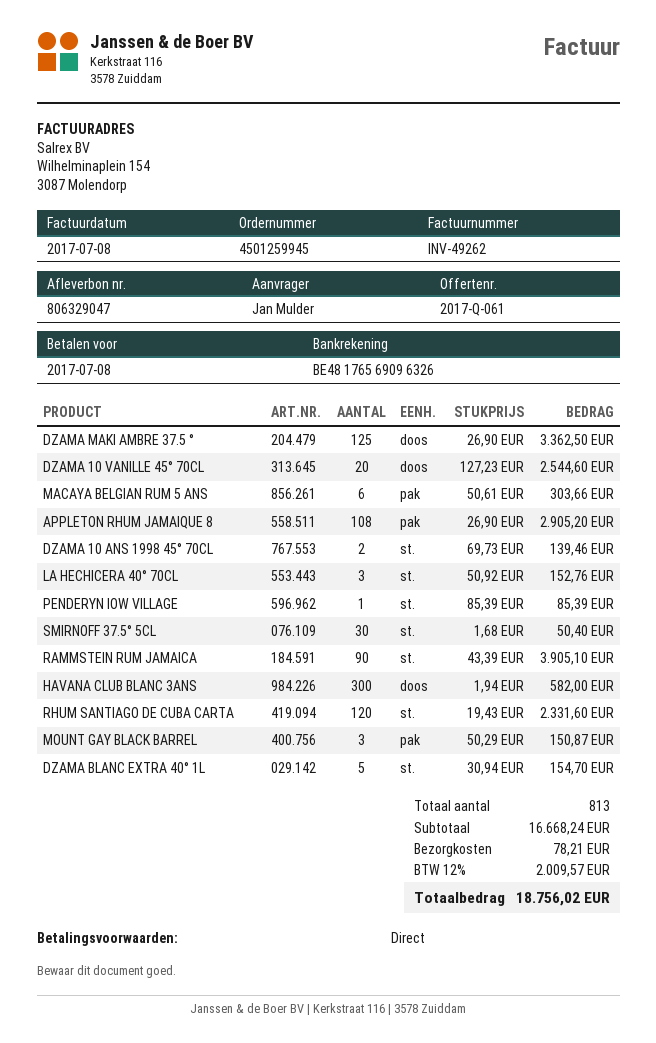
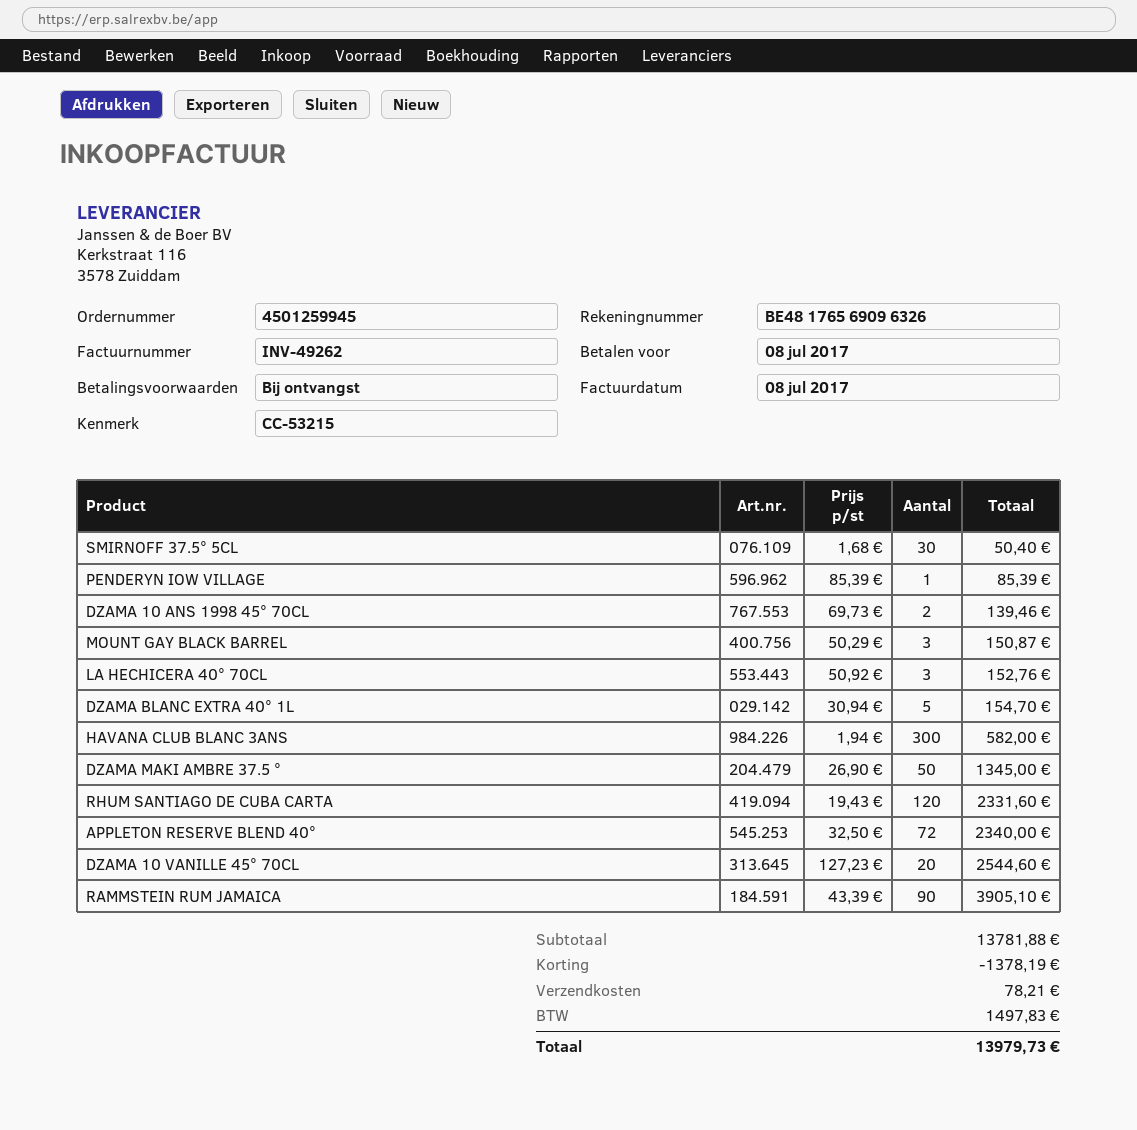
DZAMA MAKI AMBRE 37.5 °: 125 x 26.90 = 3362.50 -> 50 x 26.90 = 1345.00
MACAYA BELGIAN RUM 5 ANS: 6 x 50.61 = 303.66 -> none
APPLETON RHUM JAMAIQUE 8: 108 x 26.90 = 2905.20 -> none
APPLETON RESERVE BLEND 40°: none -> 72 x 32.50 = 2340.00
subtotal: 16668.24 -> 13781.88
discount: none -> 1378.19
tax: 2009.57 -> 1497.83
total: 18756.02 -> 13979.73

